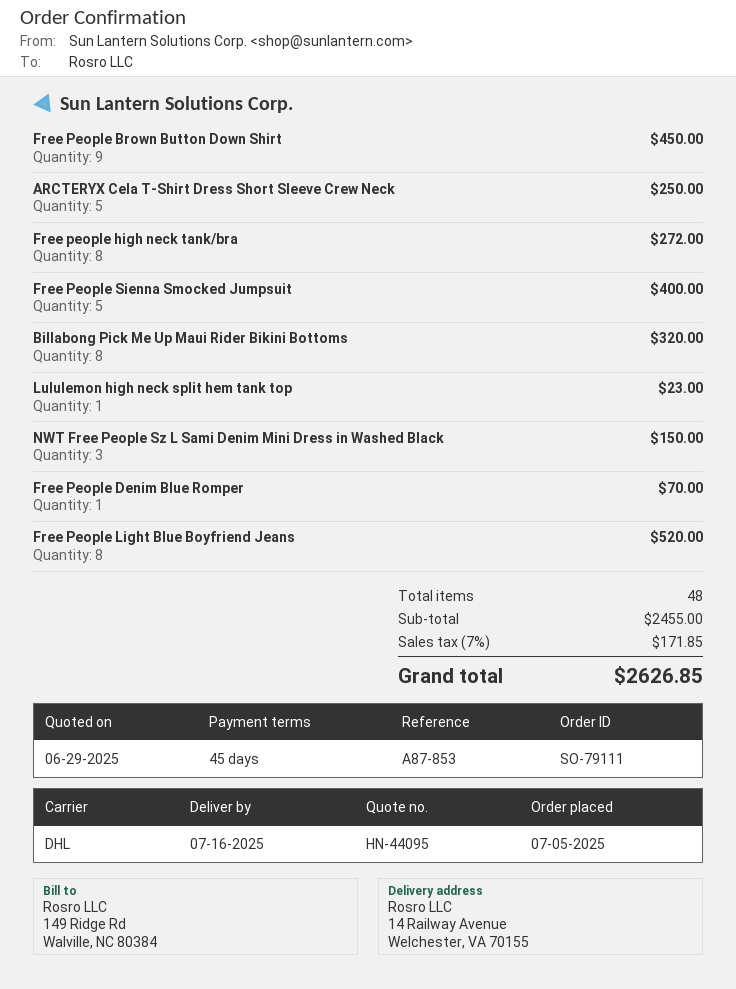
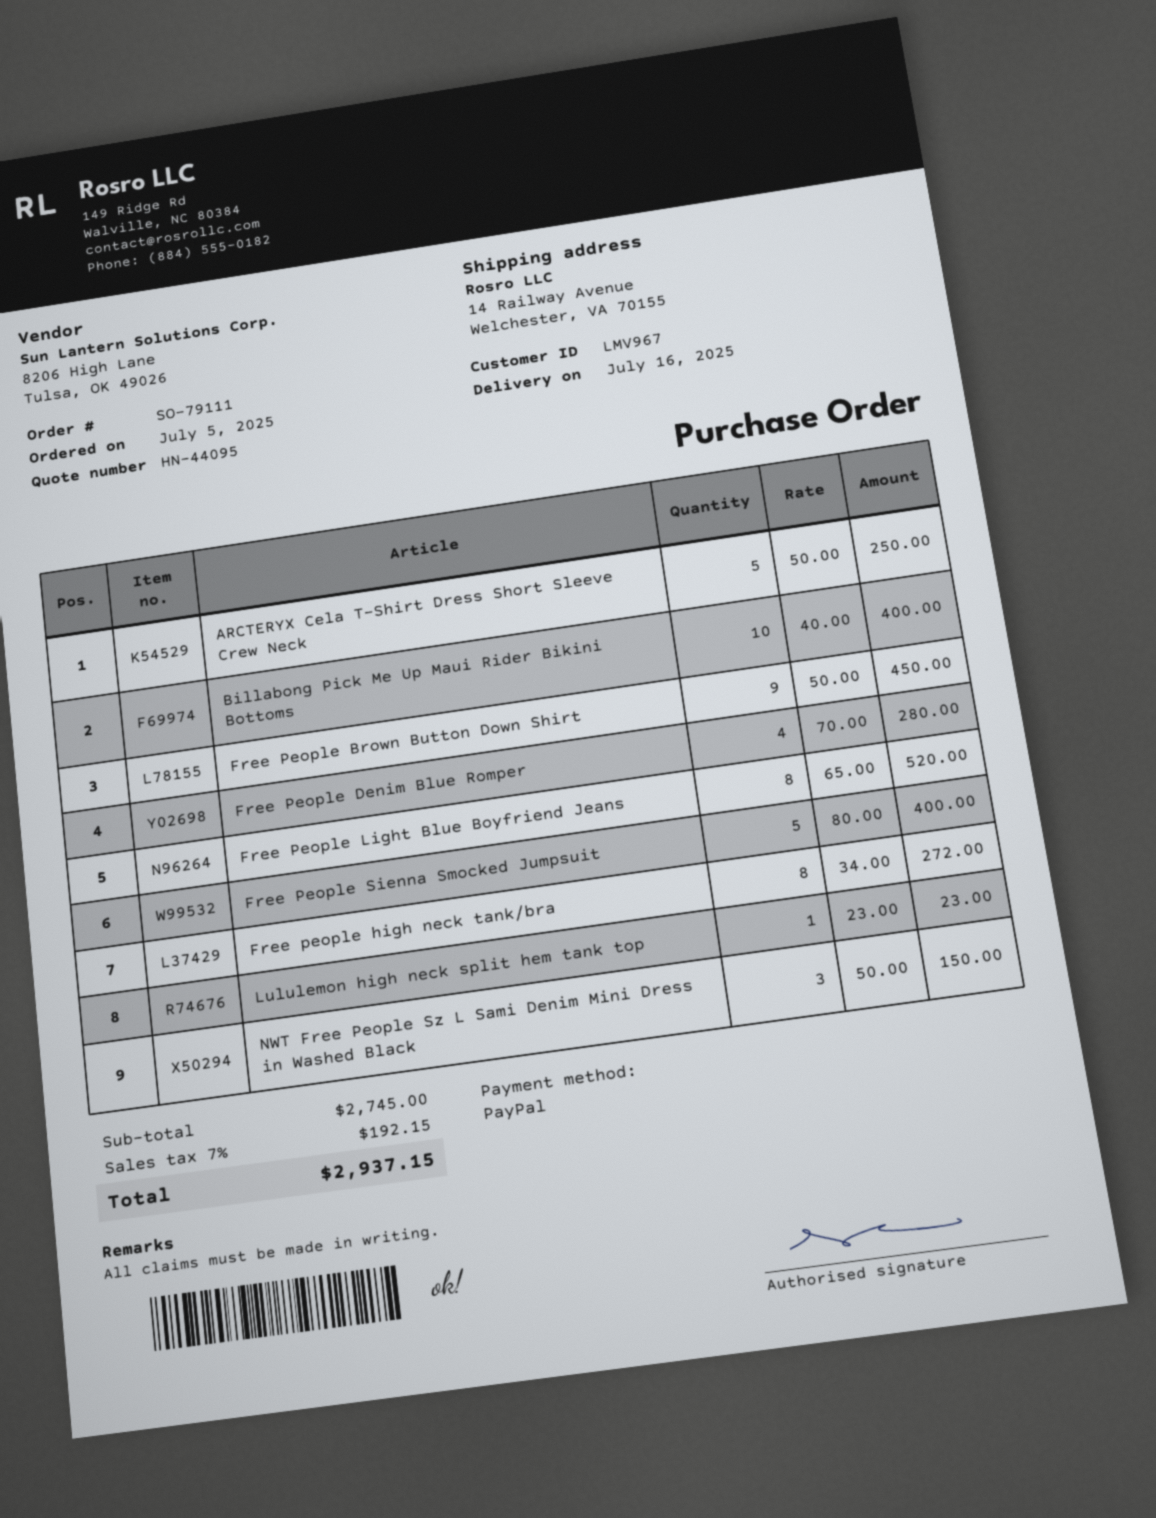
Billabong Pick Me Up Maui Rider Bikini Bottoms: 8 for 320.00 -> 10 for 400.00
Free People Denim Blue Romper: 1 for 70.00 -> 4 for 280.00
subtotal: 2455.00 -> 2745.00
tax: 7% = 171.85 -> 7% = 192.15
total: 2626.85 -> 2937.15

